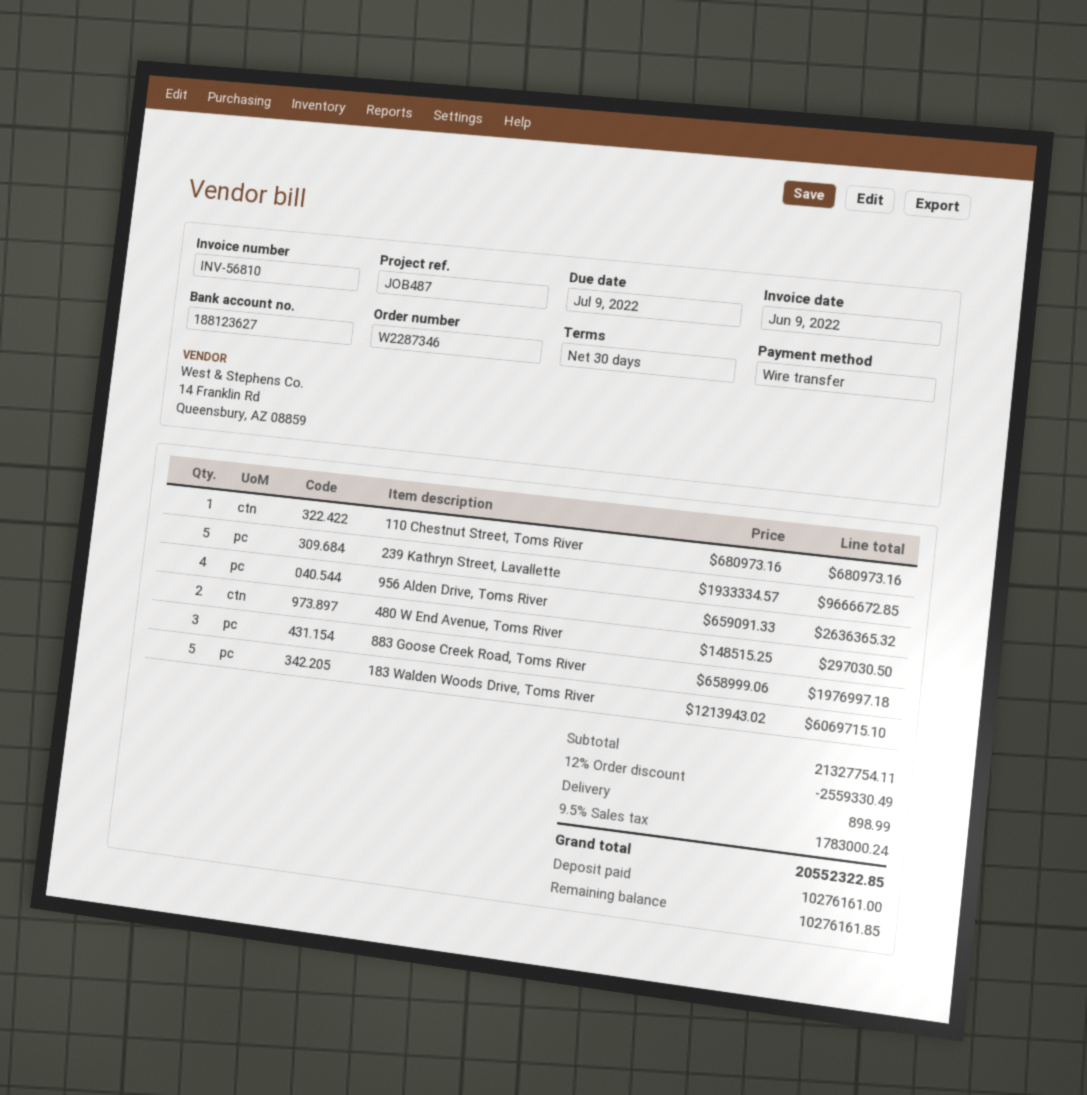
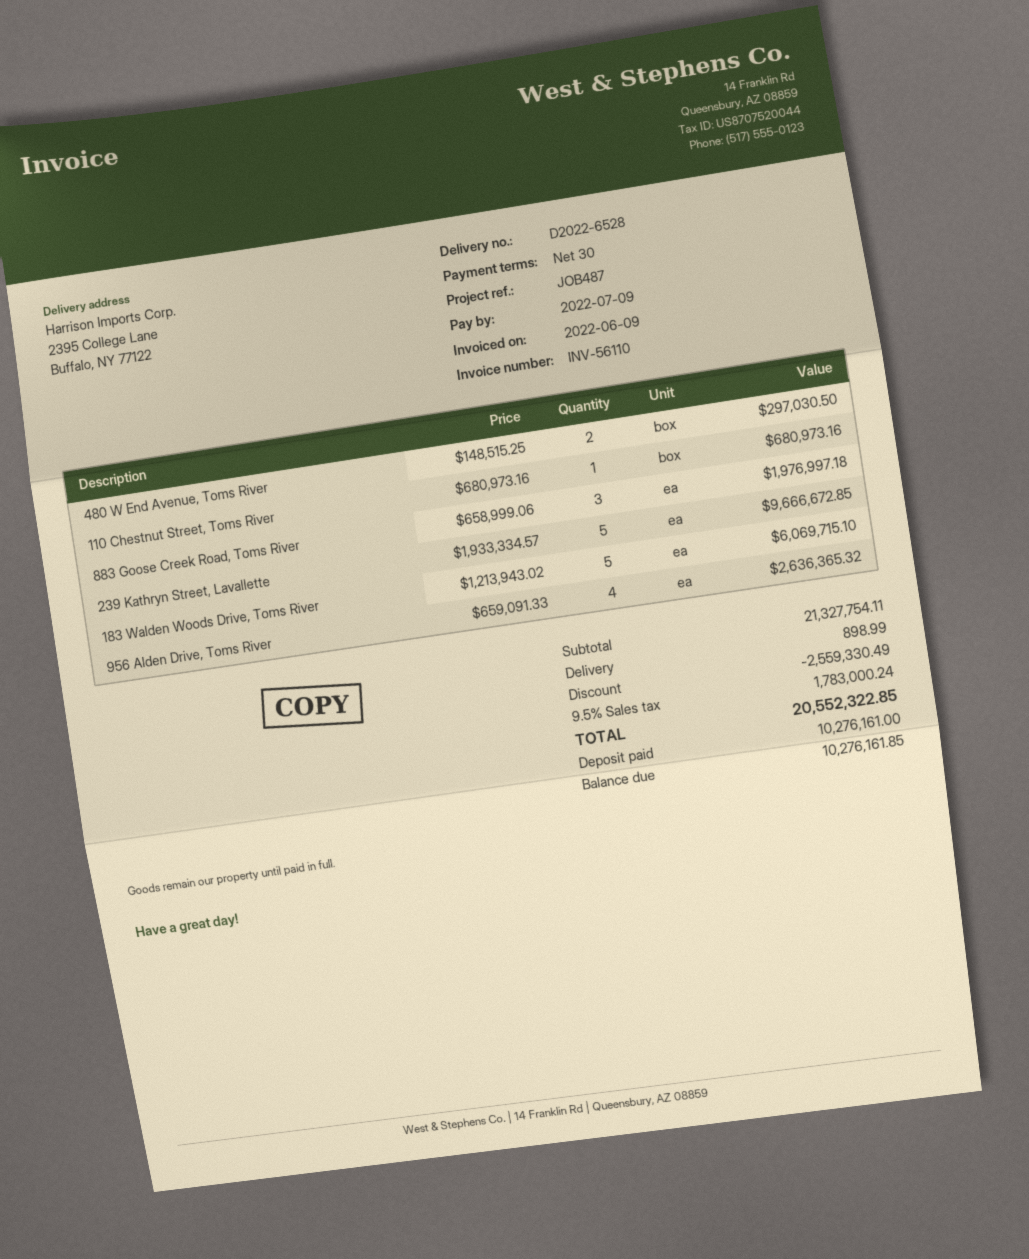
invoice number: INV-56810 -> INV-56110

